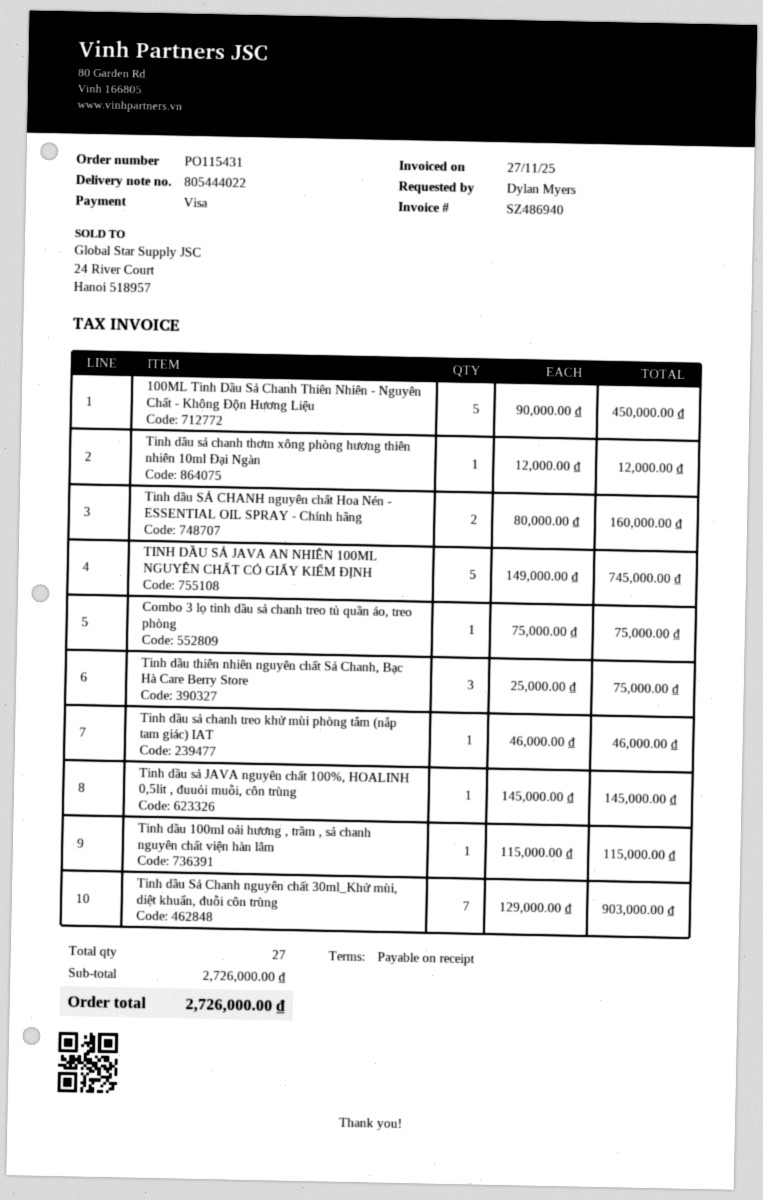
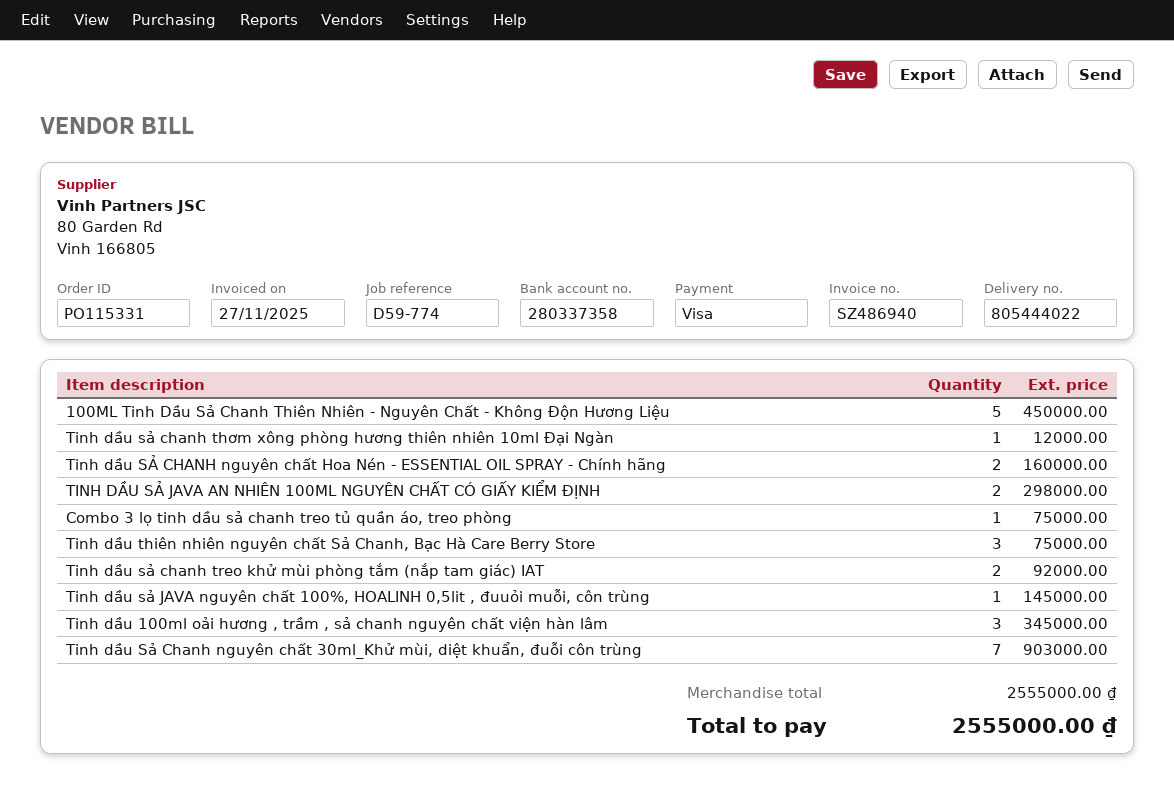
order number: PO115431 -> PO115331
TINH DẦU SẢ JAVA AN NHIÊN 100ML NGUYÊN CHẤT CÓ GIẤY KIỂM ĐỊNH: 5 for 745000.00 -> 2 for 298000.00
Tinh dầu sả chanh treo khử mùi phòng tắm (nắp tam giác) IAT: 1 for 46000.00 -> 2 for 92000.00
Tinh dầu 100ml oải hương , trầm , sả chanh nguyên chất viện hàn lâm: 1 for 115000.00 -> 3 for 345000.00
subtotal: 2726000.00 -> 2555000.00
total: 2726000.00 -> 2555000.00

